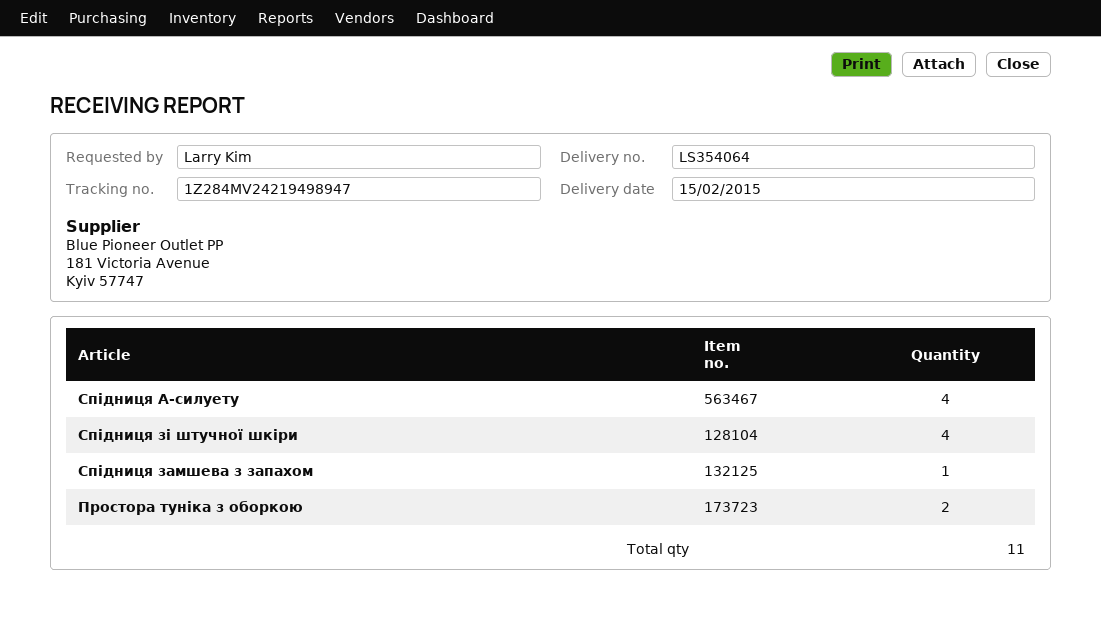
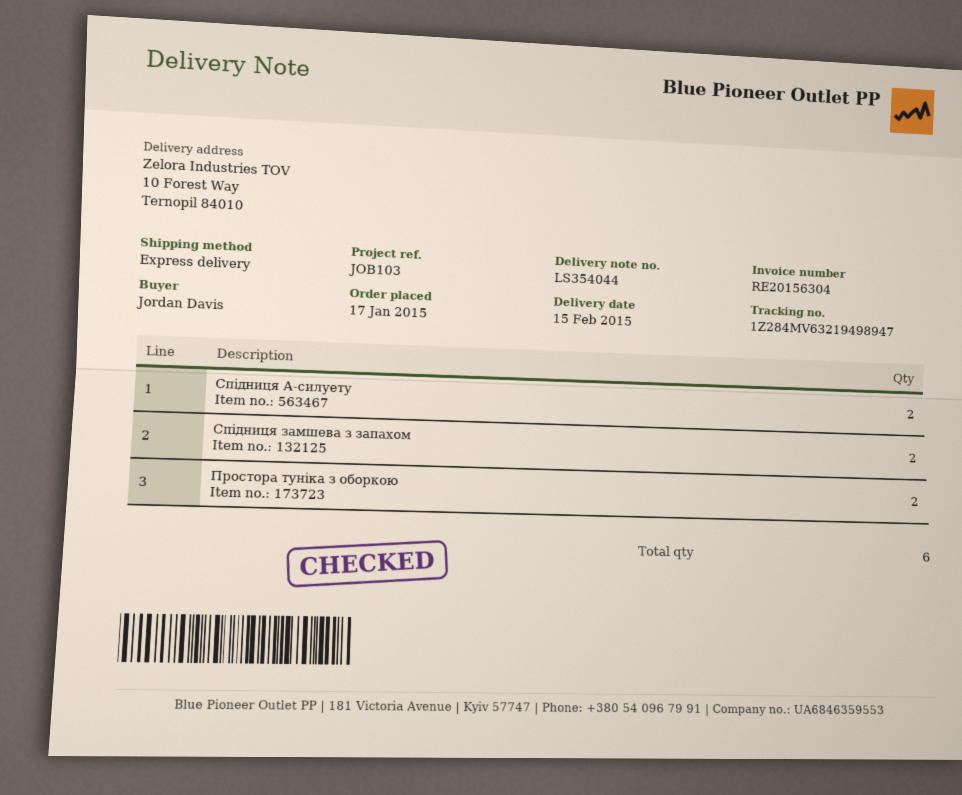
delivery note number: LS354064 -> LS354044
ordered by: Larry Kim -> Jordan Davis
tracking number: 1Z284MV24219498947 -> 1Z284MV63219498947
Спідниця А-силуету: 4 -> 2
Спідниця зі штучної шкіри: 4 -> none
Спідниця замшева з запахом: 1 -> 2
total quantity: 11 -> 6

